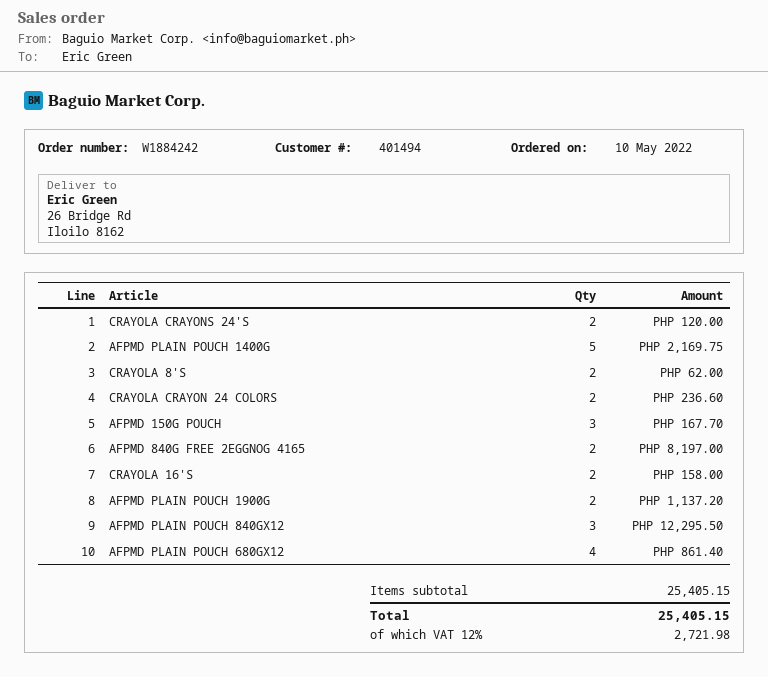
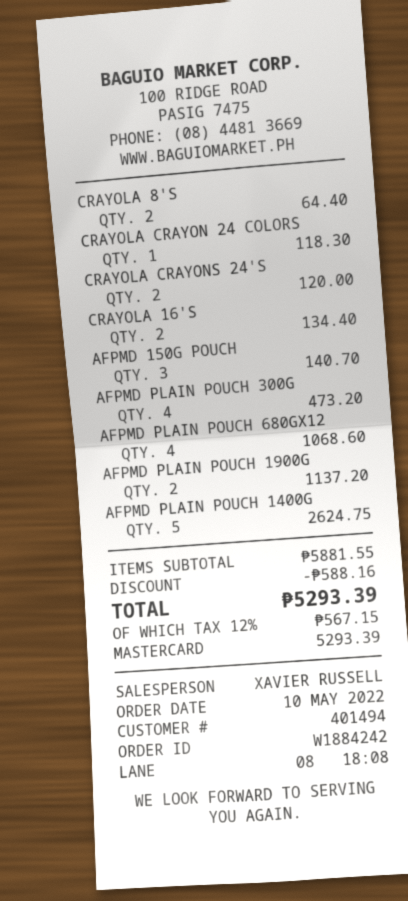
AFPMD PLAIN POUCH 1400G: 5 for 2169.75 -> 5 for 2624.75
CRAYOLA 8'S: 2 for 62.00 -> 2 for 64.40
CRAYOLA CRAYON 24 COLORS: 2 for 236.60 -> 1 for 118.30
AFPMD 150G POUCH: 3 for 167.70 -> 3 for 140.70
AFPMD 840G FREE 2EGGNOG 4165: 2 for 8197.00 -> none
CRAYOLA 16'S: 2 for 158.00 -> 2 for 134.40
AFPMD PLAIN POUCH 840GX12: 3 for 12295.50 -> none
AFPMD PLAIN POUCH 680GX12: 4 for 861.40 -> 4 for 1068.60
AFPMD PLAIN POUCH 300G: none -> 4 for 473.20
subtotal: 25405.15 -> 5881.55
discount: none -> 588.16
tax: 12% = 2721.98 -> 12% = 567.15
total: 25405.15 -> 5293.39

